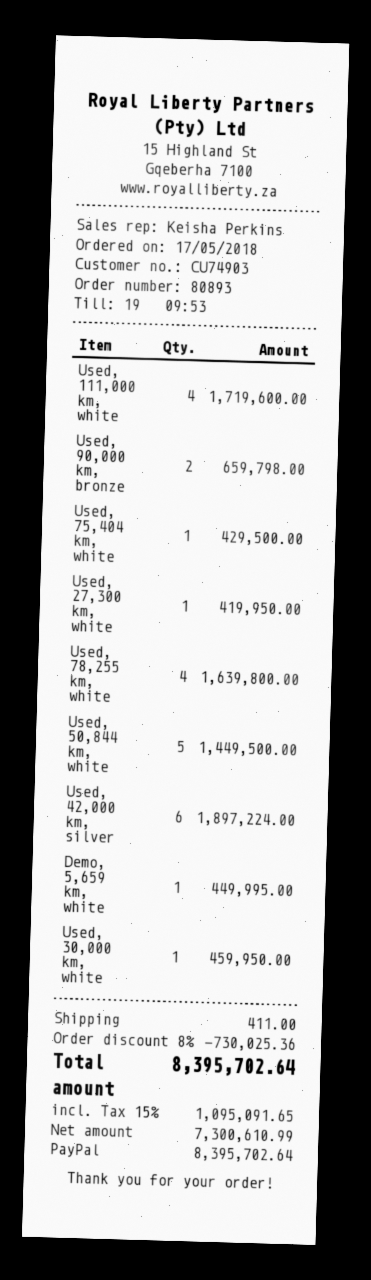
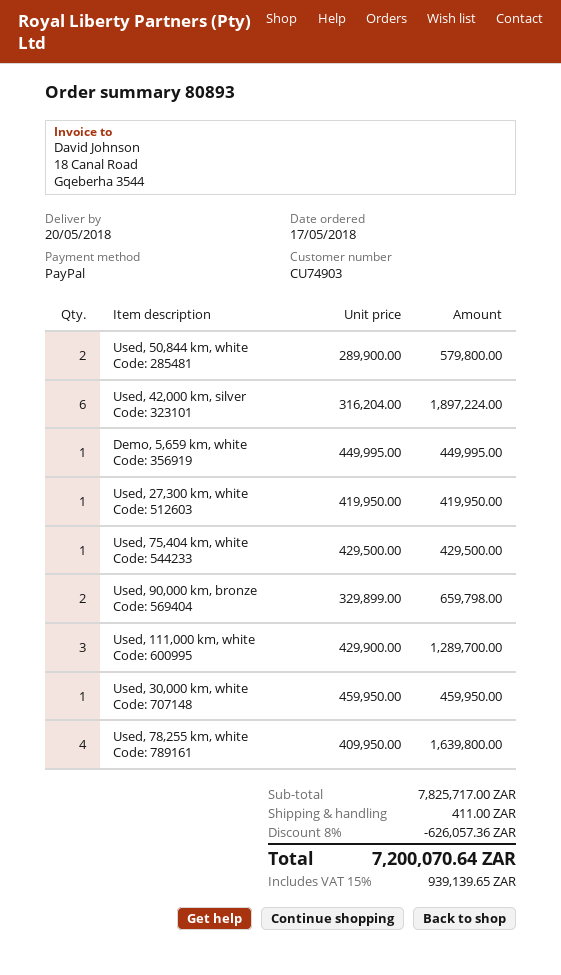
Used, 111,000 km, white: 4 for 1719600.00 -> 3 for 1289700.00
Used, 50,844 km, white: 5 for 1449500.00 -> 2 for 579800.00
discount: 8% = 730025.36 -> 8% = 626057.36
tax: 15% = 1095091.65 -> 15% = 939139.65
total: 8395702.64 -> 7200070.64

